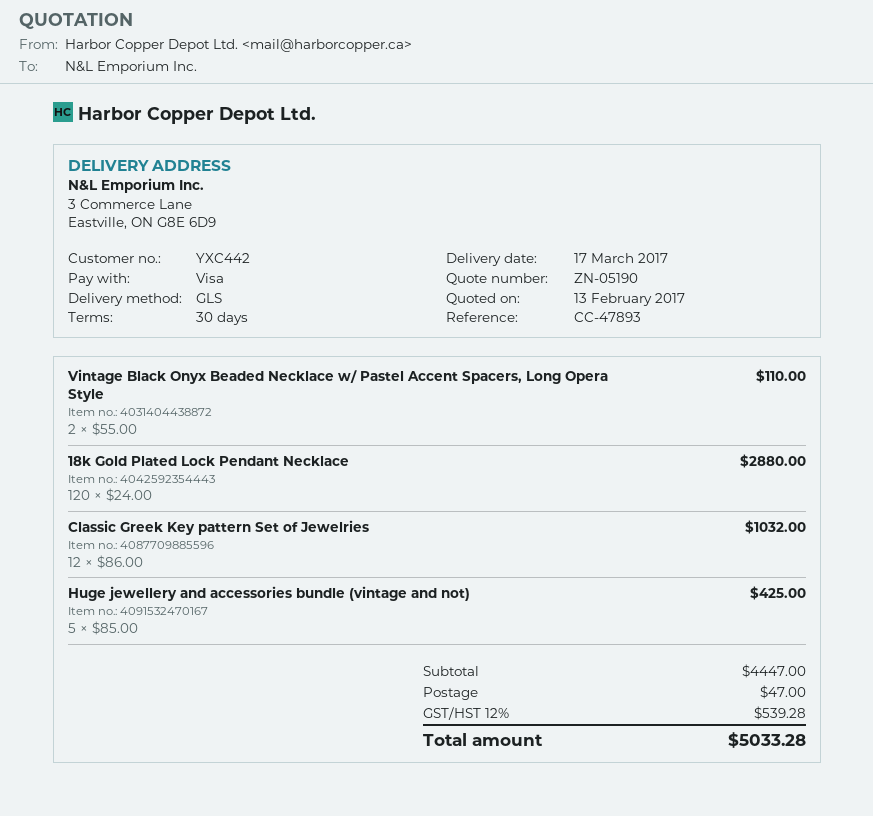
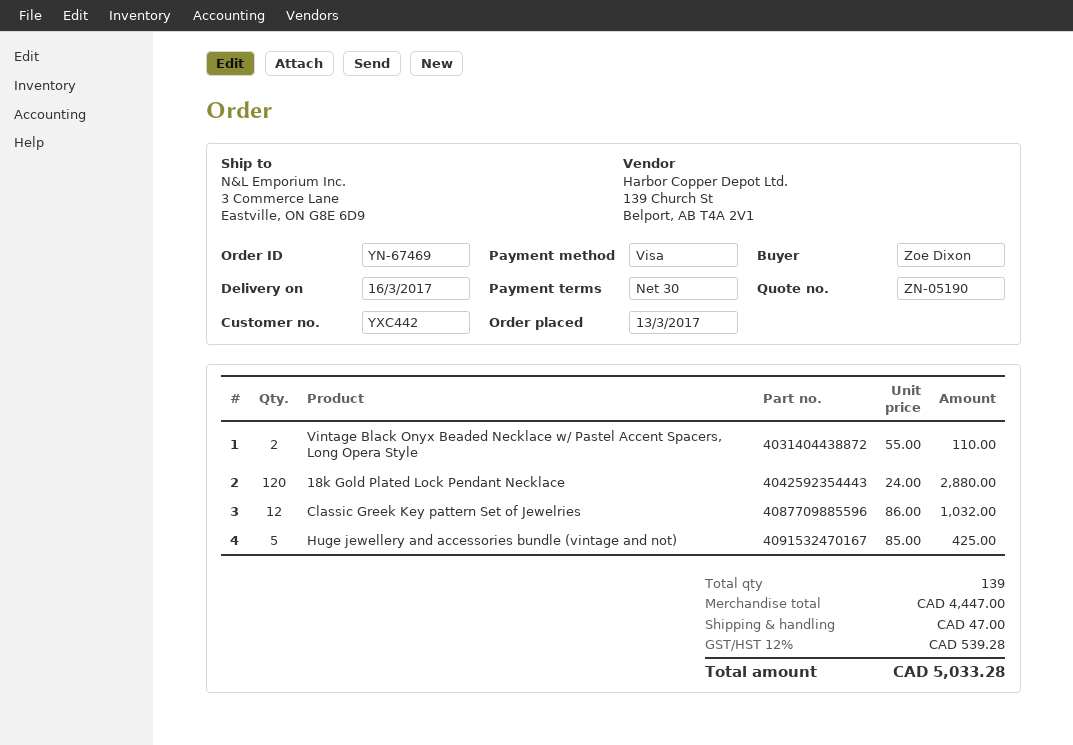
delivery date: 2017-03-17 -> 2017-03-16

